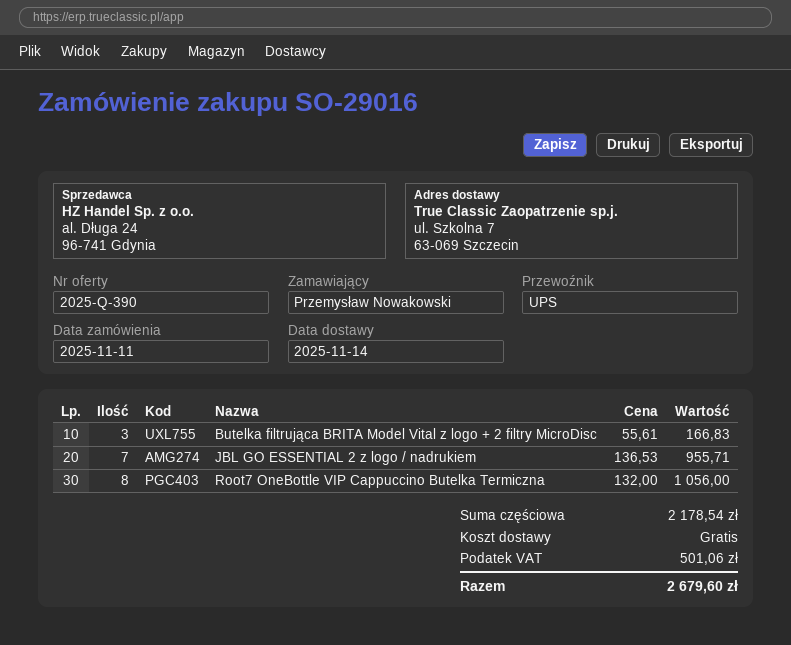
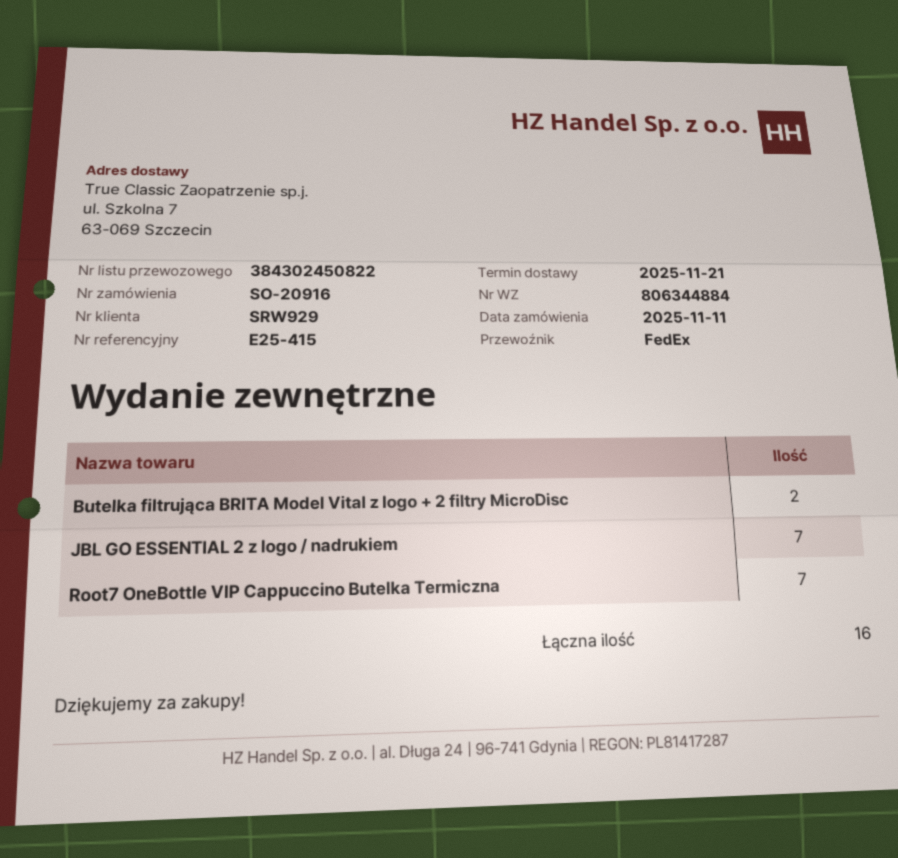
order number: SO-29016 -> SO-20916
delivery date: 2025-11-14 -> 2025-11-21
shipping method: UPS -> FedEx
Butelka filtrująca BRITA Model Vital z logo + 2 filtry MicroDisc: 3 -> 2
Root7 OneBottle VIP Cappuccino Butelka Termiczna: 8 -> 7

